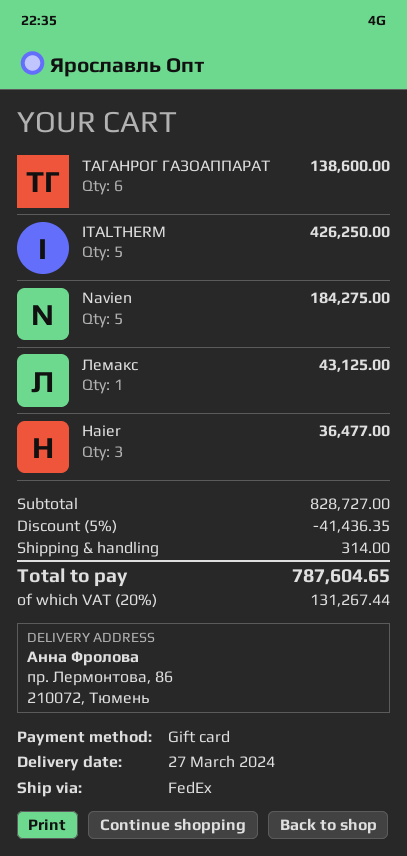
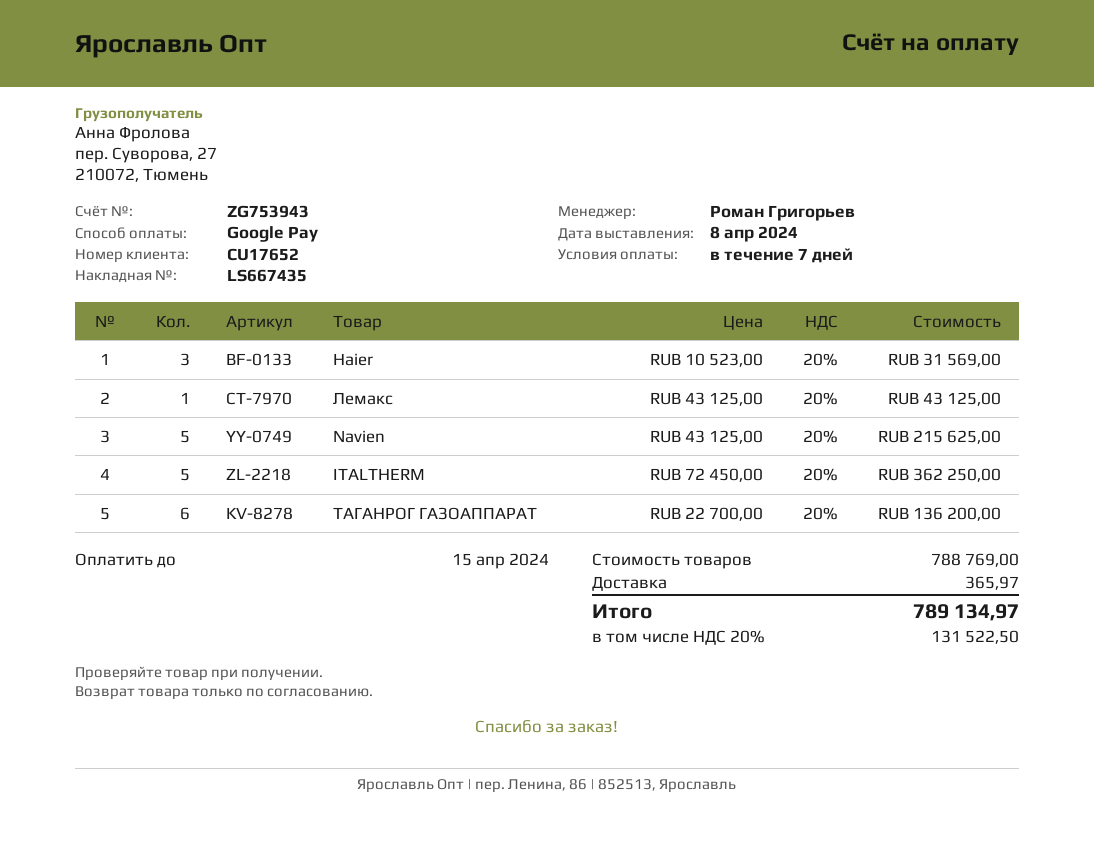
payment method: gift card -> Google Pay
ship to: пр. Лермонтова, 86, 210072, Тюмень -> пер. Суворова, 27, 210072, Тюмень
ТАГАНРОГ ГАЗОАППАРАТ: 6 for 138600.00 -> 6 for 136200.00
ITALTHERM: 5 for 426250.00 -> 5 for 362250.00
Navien: 5 for 184275.00 -> 5 for 215625.00
Haier: 3 for 36477.00 -> 3 for 31569.00
subtotal: 828727.00 -> 788769.00
discount: 5% = 41436.35 -> none
shipping: 314.00 -> 365.97
tax: 20% = 131267.44 -> 20% = 131522.50
total: 787604.65 -> 789134.97

